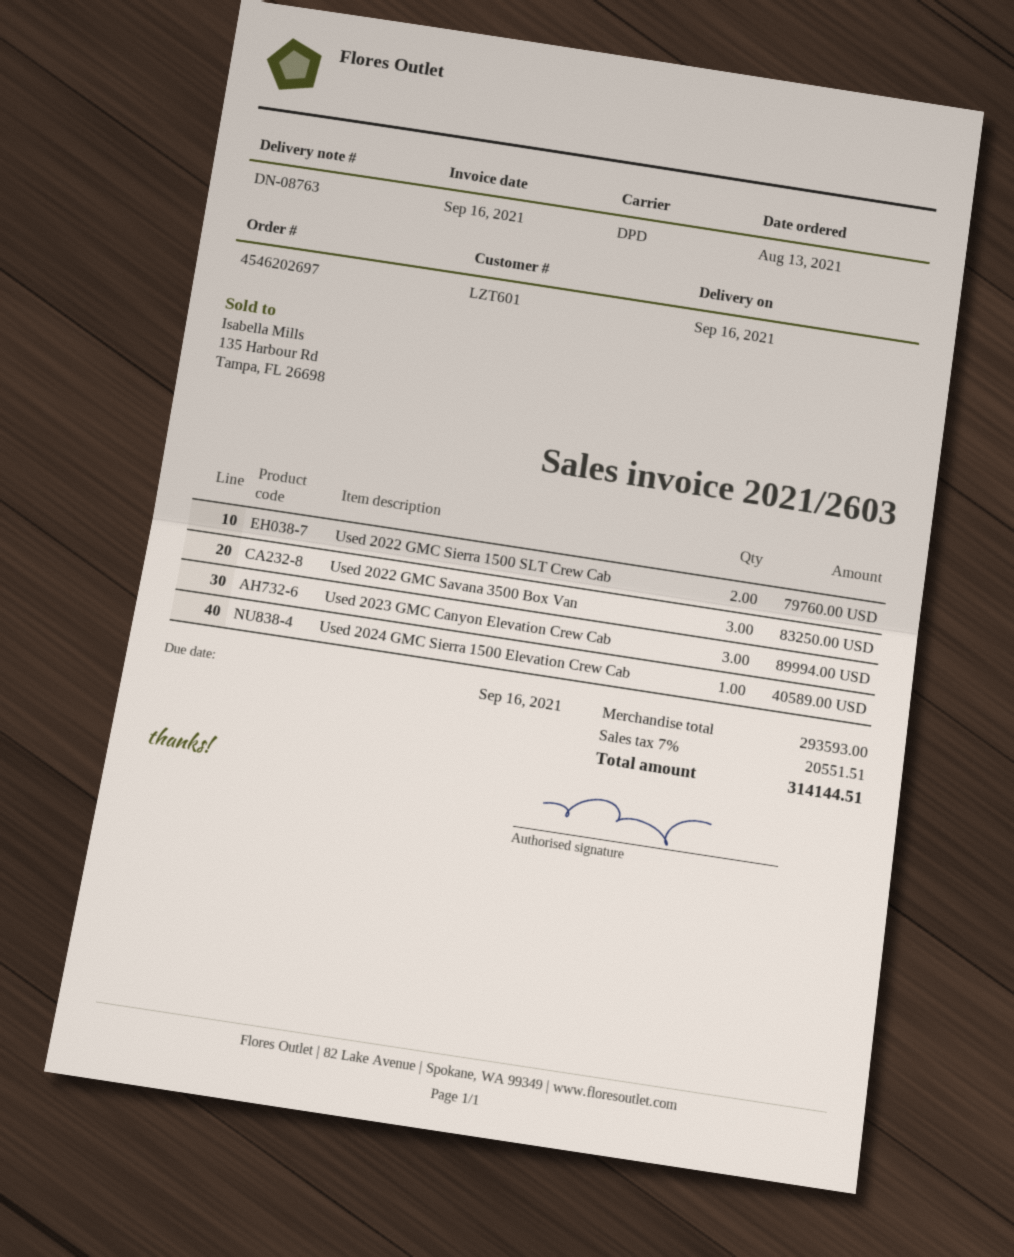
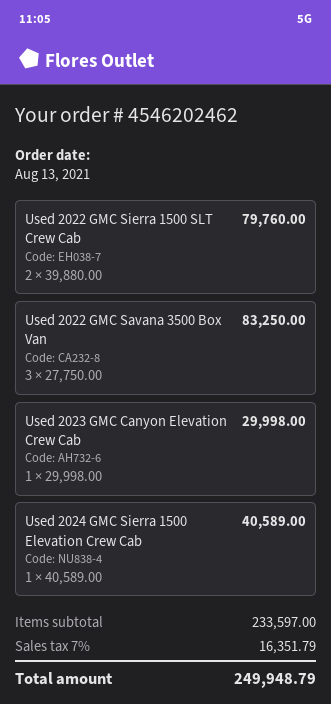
order number: 4546202697 -> 4546202462
Used 2023 GMC Canyon Elevation Crew Cab: 3 for 89994.00 -> 1 for 29998.00
subtotal: 293593.00 -> 233597.00
tax: 7% = 20551.51 -> 7% = 16351.79
total: 314144.51 -> 249948.79

